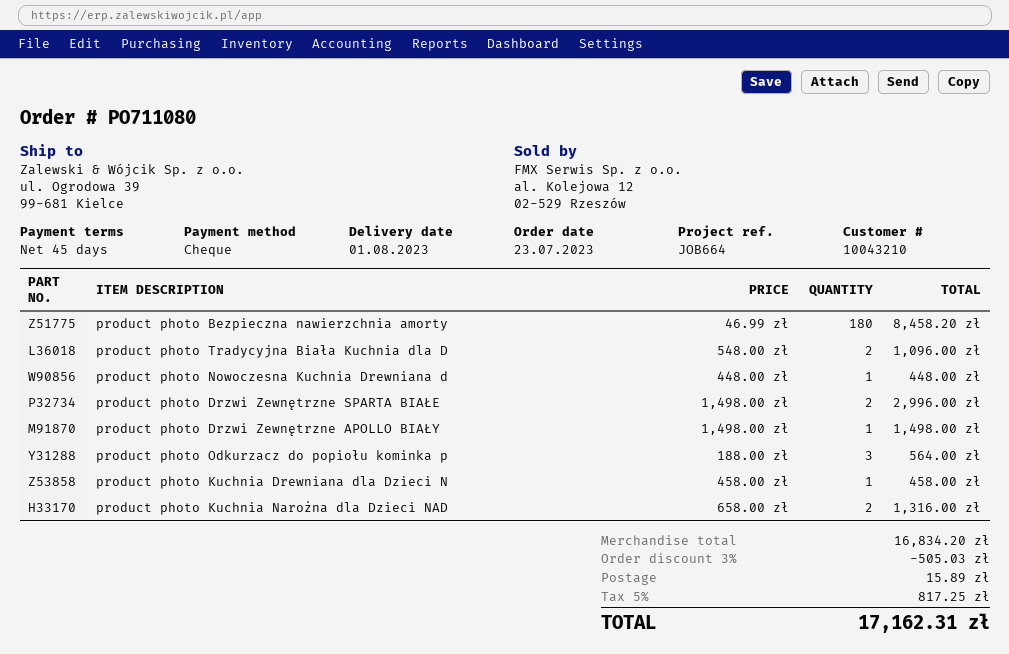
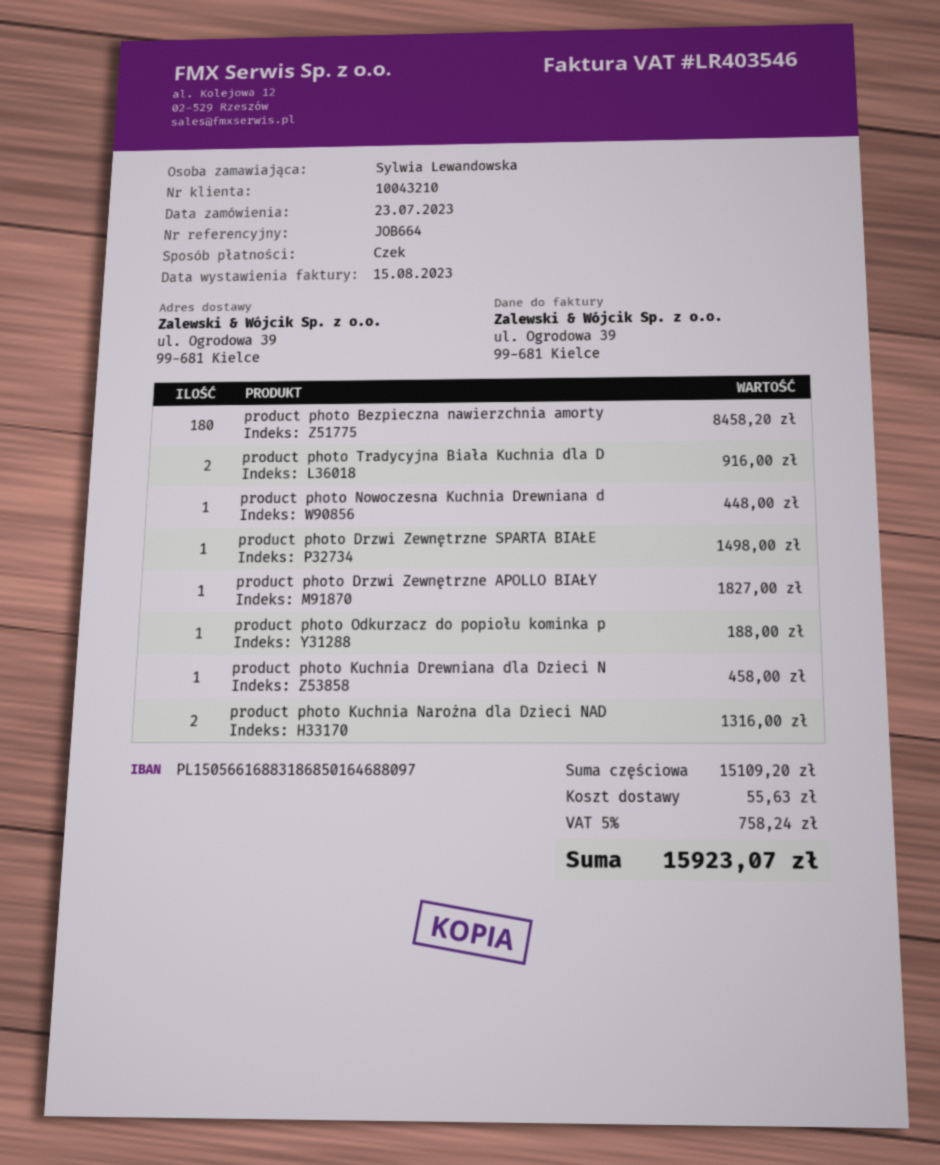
product photo Tradycyjna Biała Kuchnia dla D: 2 for 1096.00 -> 2 for 916.00
product photo Drzwi Zewnętrzne SPARTA BIAŁE: 2 for 2996.00 -> 1 for 1498.00
product photo Drzwi Zewnętrzne APOLLO BIAŁY: 1 for 1498.00 -> 1 for 1827.00
product photo Odkurzacz do popiołu kominka p: 3 for 564.00 -> 1 for 188.00
subtotal: 16834.20 -> 15109.20
discount: 3% = 505.03 -> none
shipping: 15.89 -> 55.63
tax: 5% = 817.25 -> 5% = 758.24
total: 17162.31 -> 15923.07

